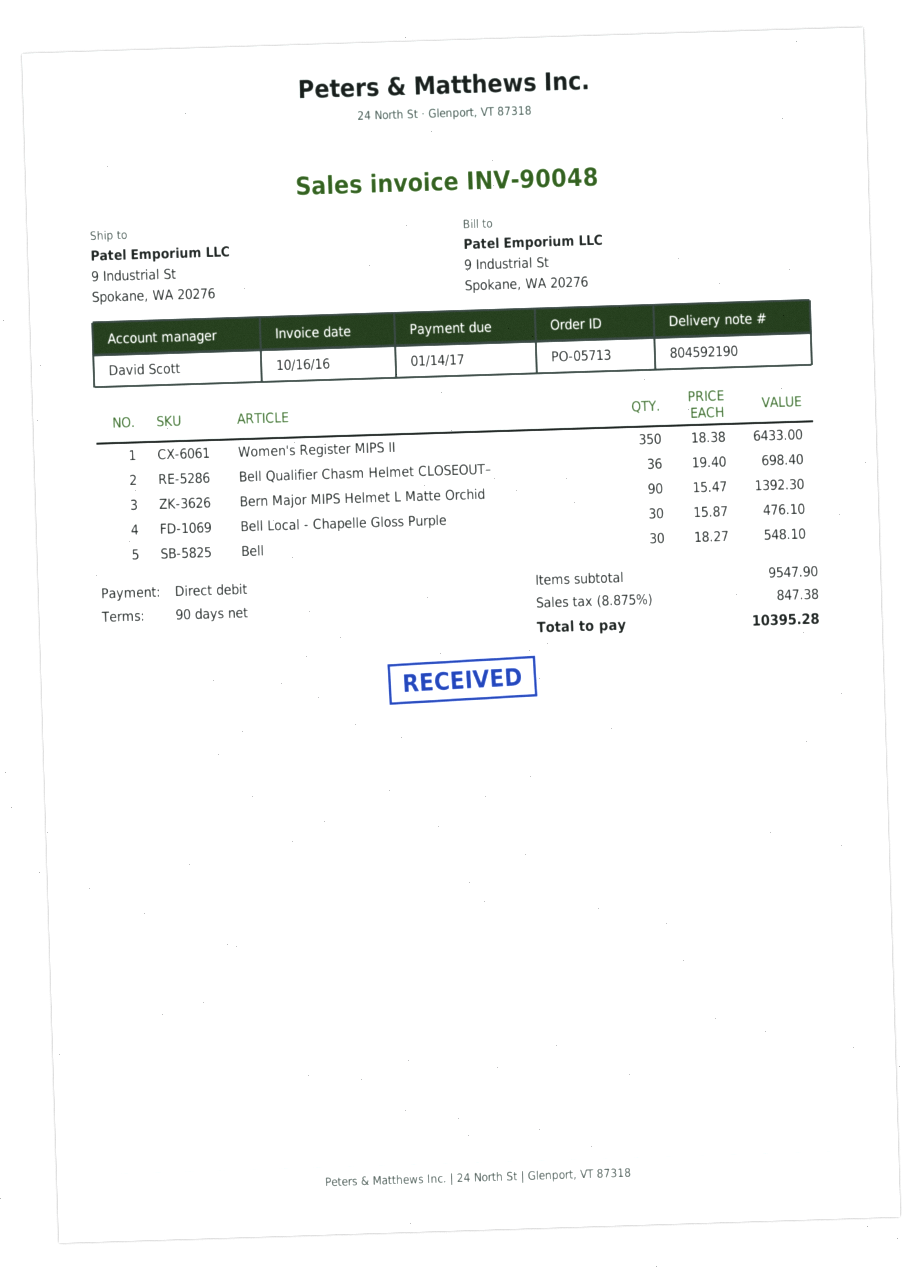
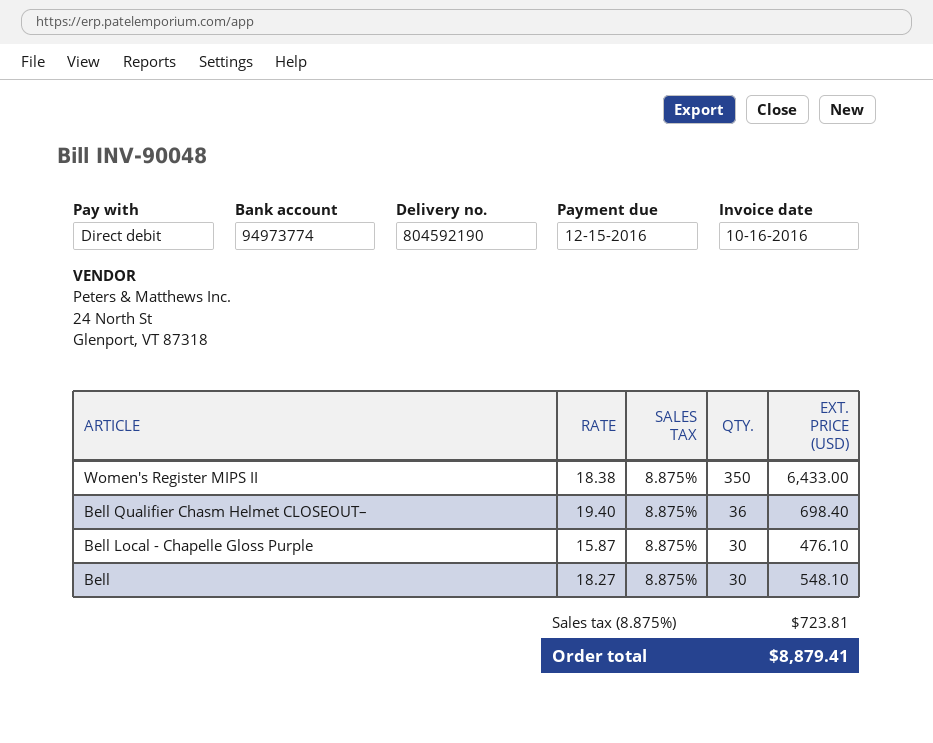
due date: 2017-01-14 -> 2016-12-15
Bern Major MIPS Helmet L Matte Orchid: 90 x 15.47 = 1392.30 -> none
tax: 8.875% = 847.38 -> 8.875% = 723.81
total: 10395.28 -> 8879.41

